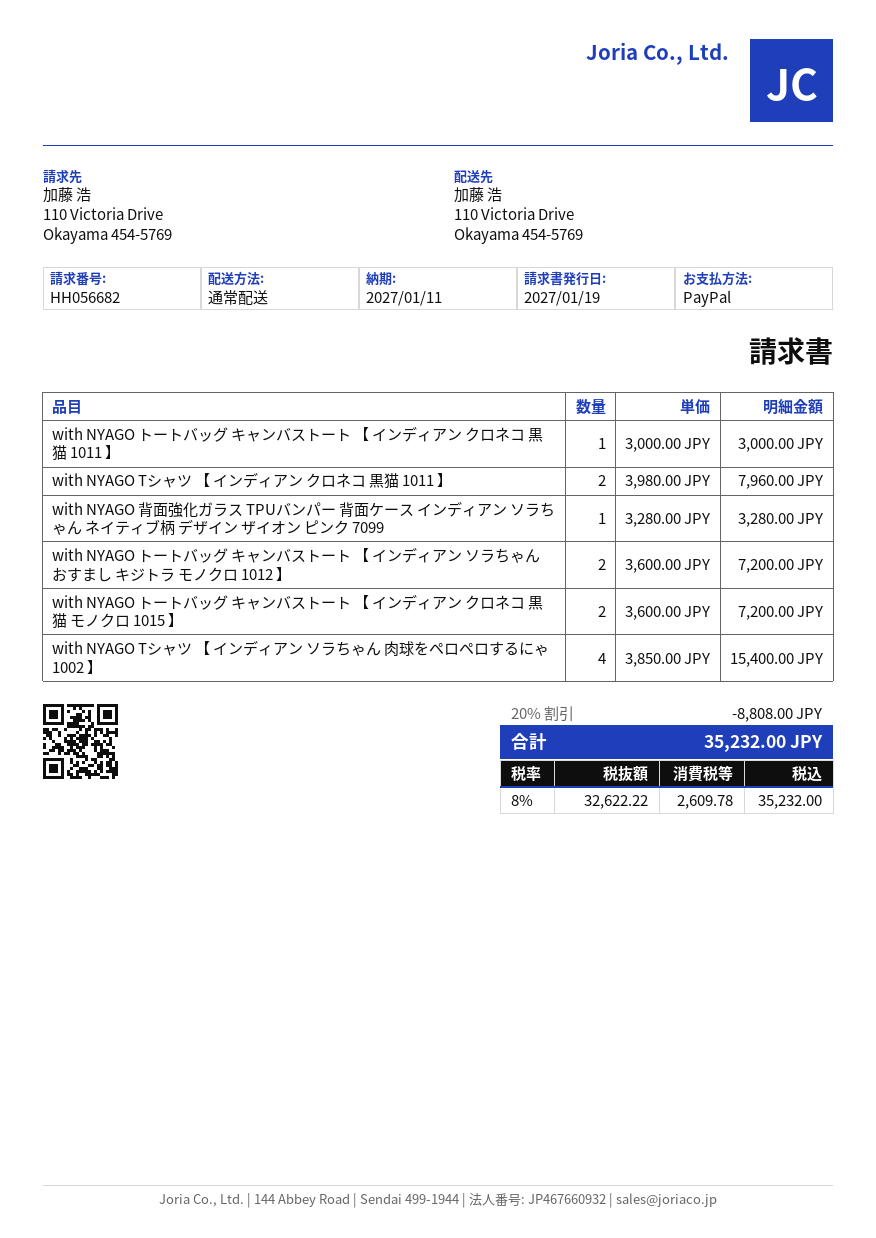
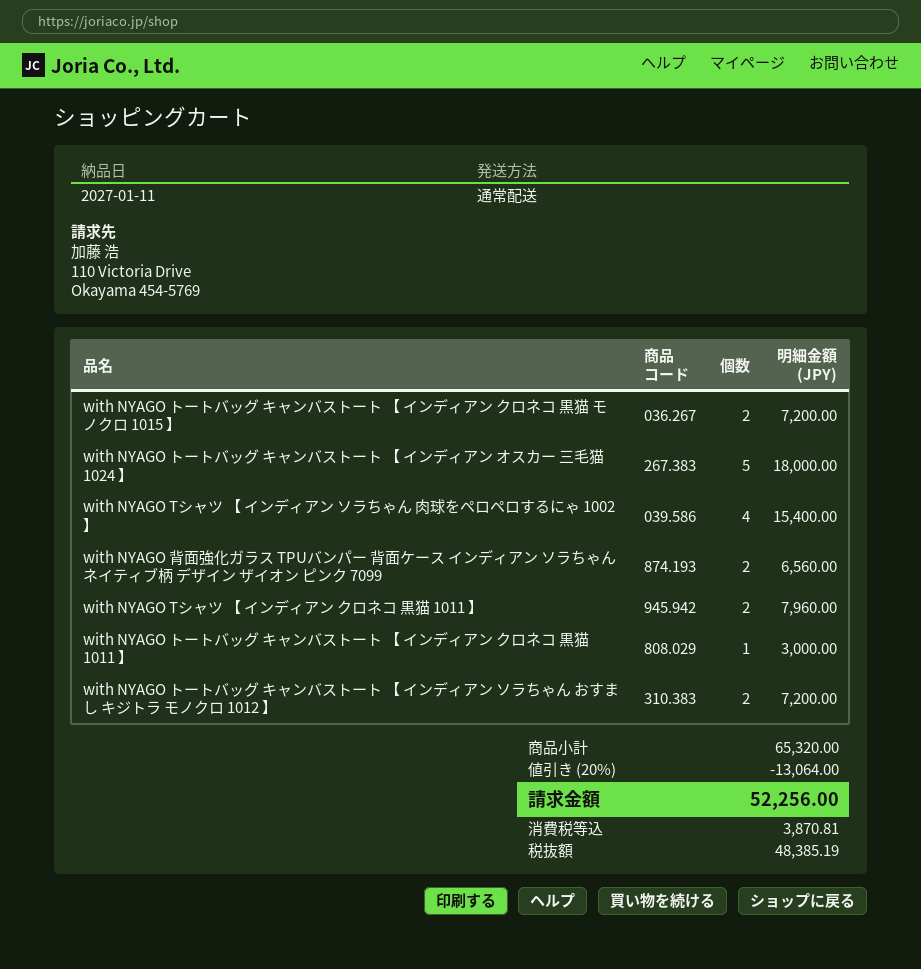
with NYAGO 背面強化ガラス TPUバンパー 背面ケース インディアン ソラちゃん ネイティブ柄 デザイン ザイオン ピンク 7099: 1 for 3280.00 -> 2 for 6560.00
with NYAGO トートバッグ キャンバストート 【 インディアン オスカー 三毛猫 1024 】: none -> 5 for 18000.00
discount: 20% = 8808.00 -> 20% = 13064.00
net: 32622.22 -> 48385.19
tax: 2609.78 -> 3870.81
total: 35232.00 -> 52256.00

